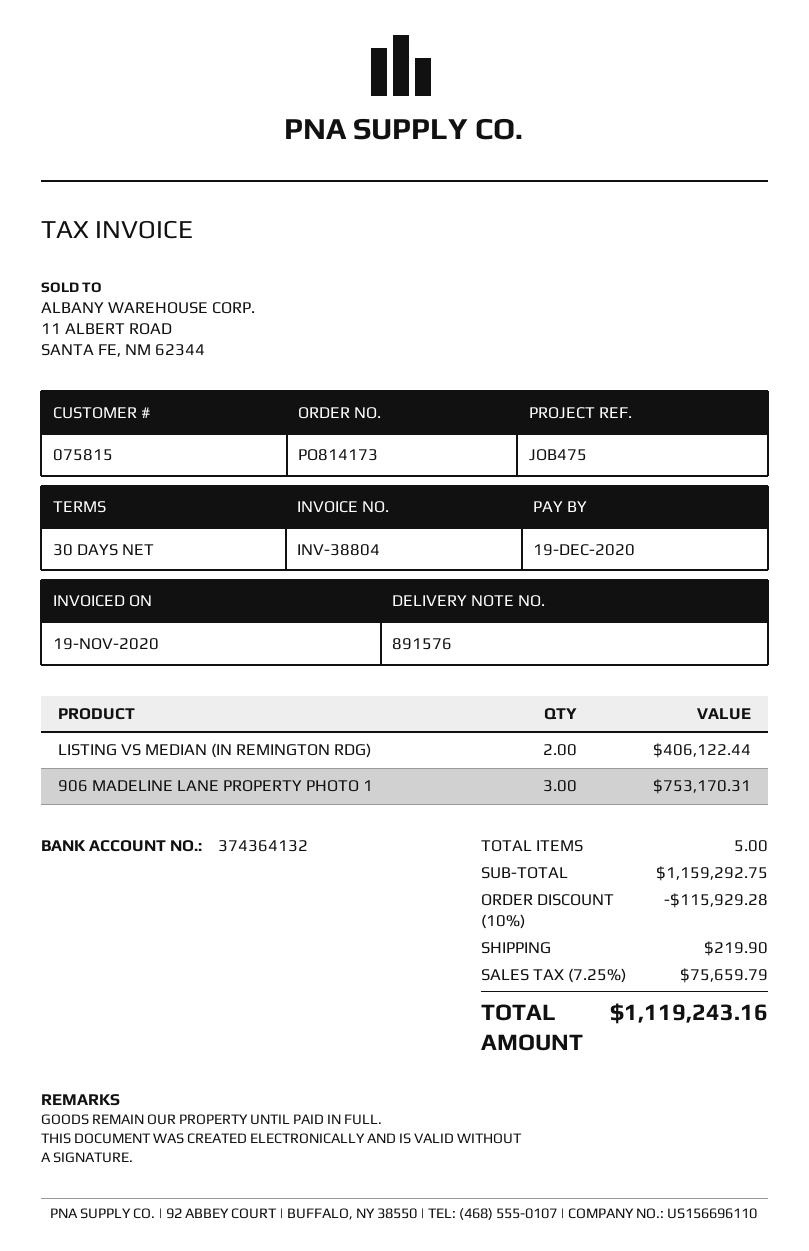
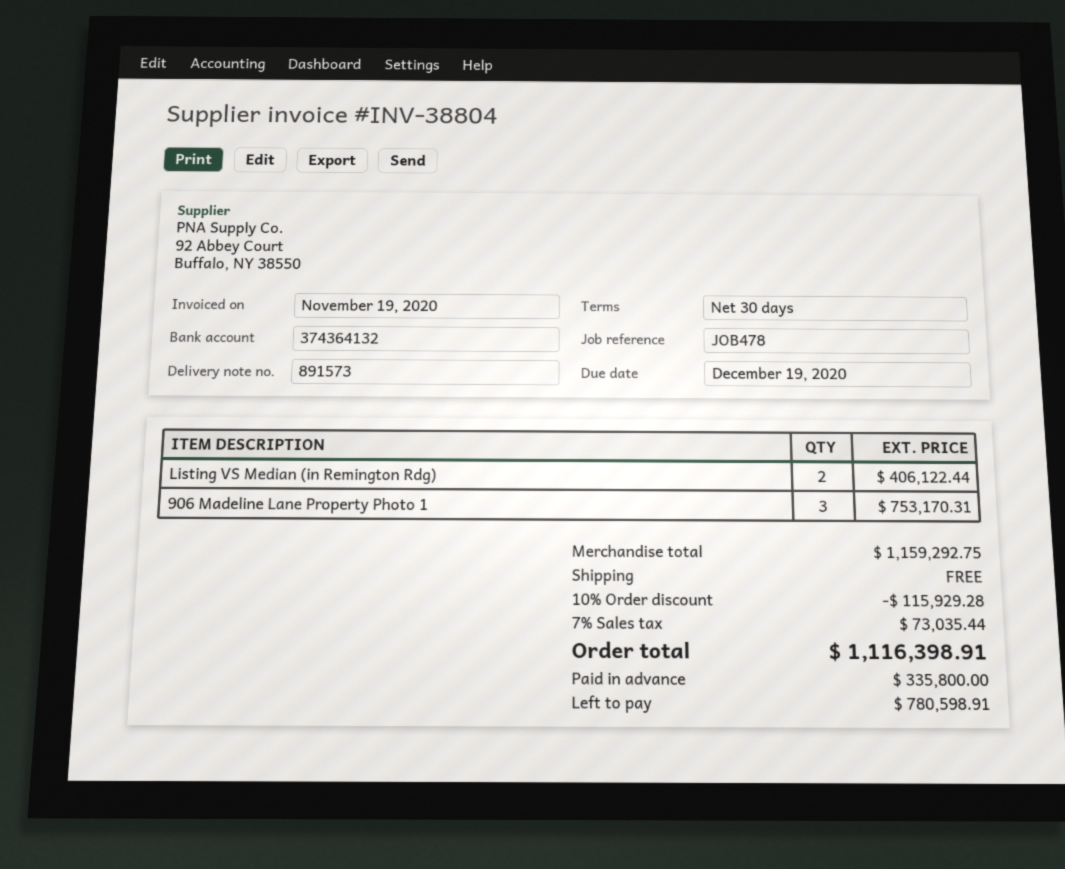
delivery note number: 891576 -> 891573
reference: JOB475 -> JOB478
shipping: 219.90 -> 0.00
tax: 7.25% = 75659.79 -> 7% = 73035.44
total: 1119243.16 -> 1116398.91

